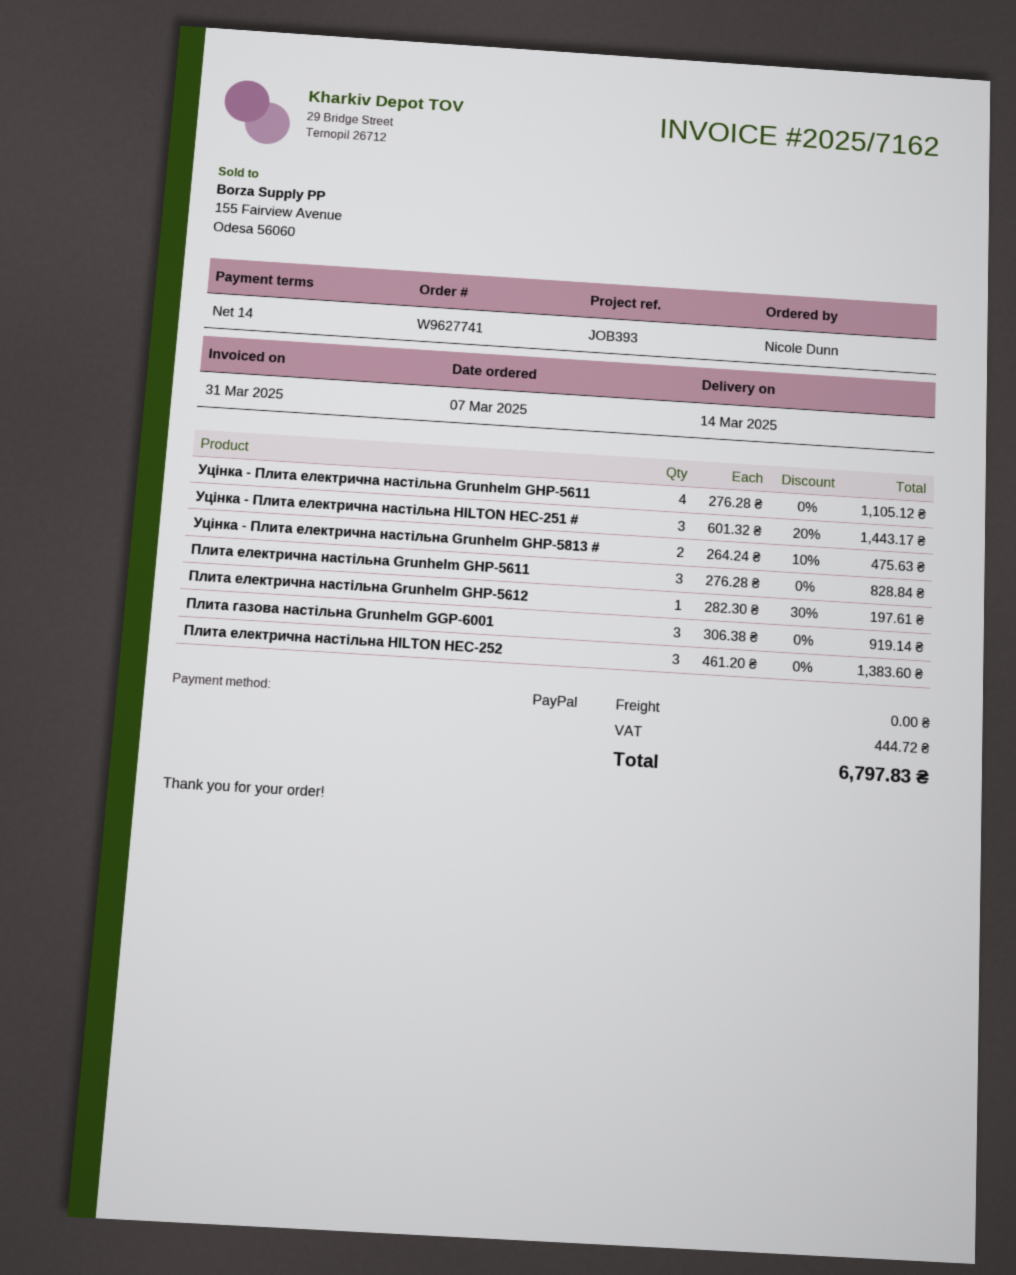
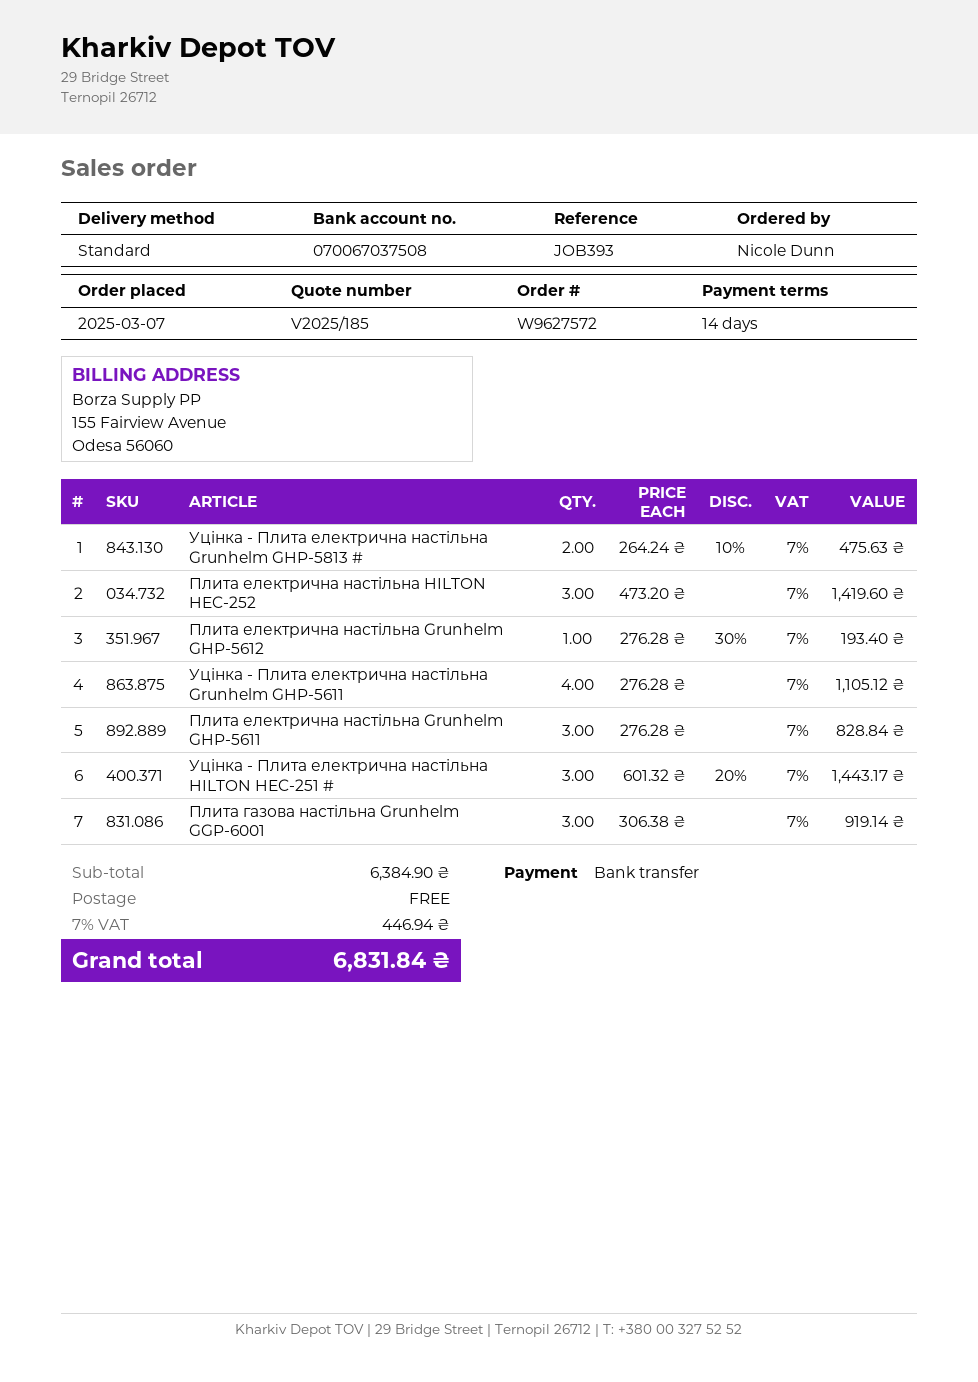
order number: W9627741 -> W9627572
payment method: PayPal -> bank transfer
Плита електрична настільна Grunhelm GHP-5612: 1 x 282.30 - 30% = 197.61 -> 1 x 276.28 - 30% = 193.40
Плита електрична настільна HILTON HEC-252: 3 x 461.20 = 1383.60 -> 3 x 473.20 = 1419.60
tax: 444.72 -> 446.94
total: 6797.83 -> 6831.84

